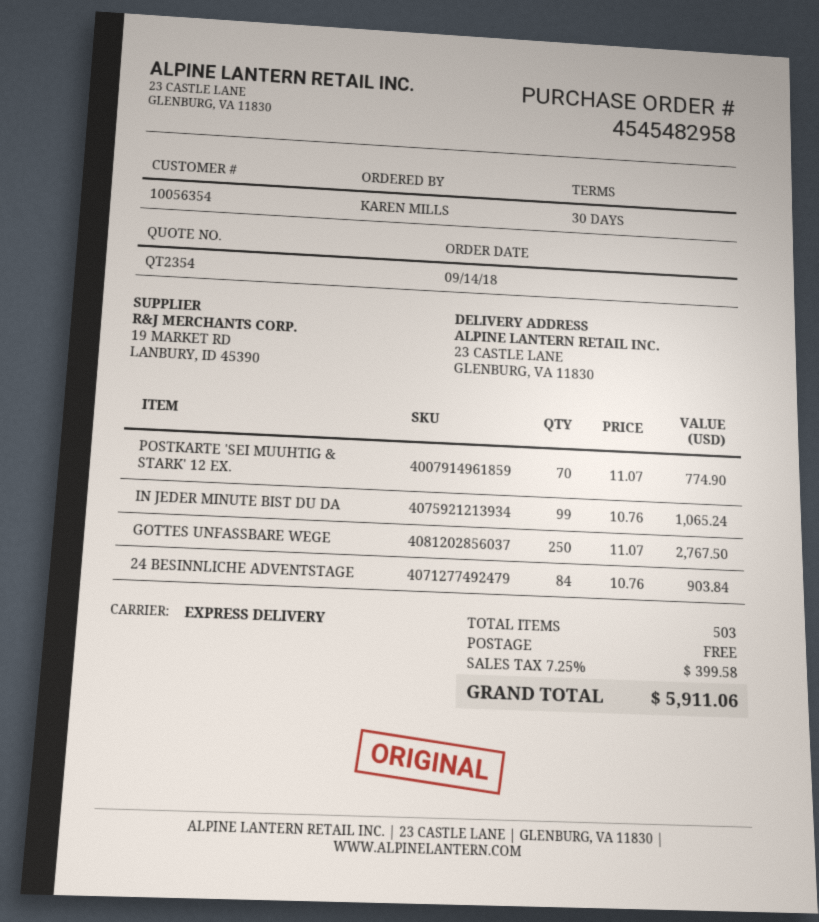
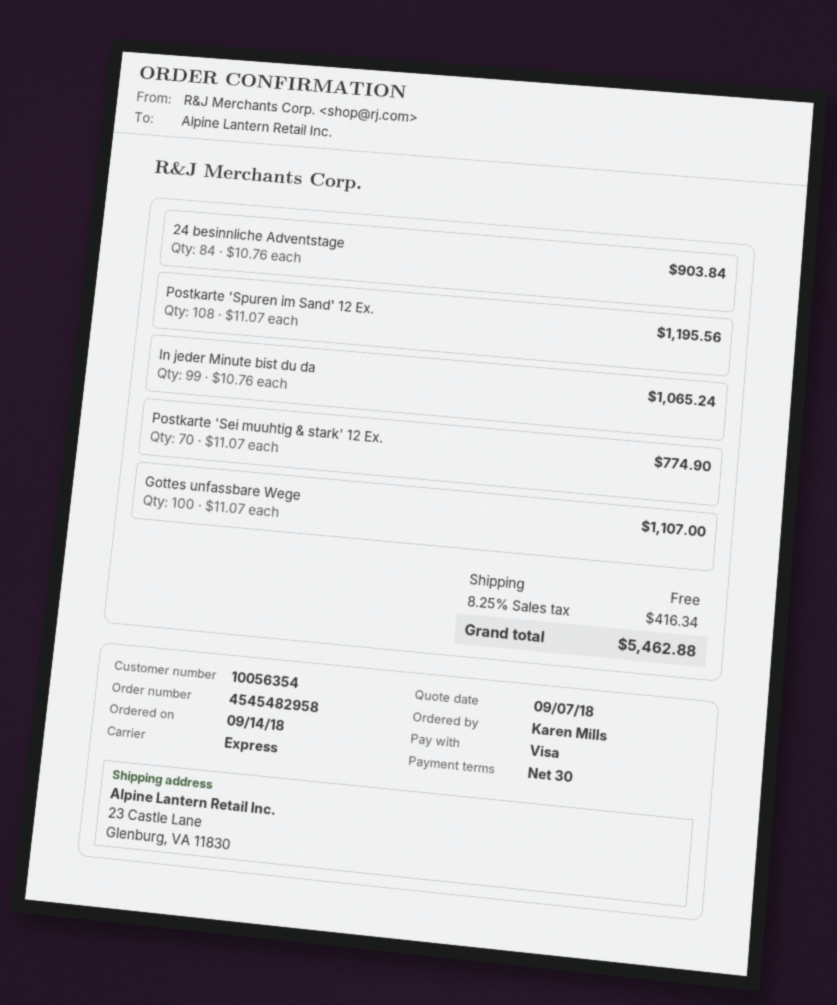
GOTTES UNFASSBARE WEGE: 250 x 11.07 = 2767.50 -> 100 x 11.07 = 1107.00
Postkarte 'Spuren im Sand' 12 Ex.: none -> 108 x 11.07 = 1195.56
tax: 7.25% = 399.58 -> 8.25% = 416.34
total: 5911.06 -> 5462.88

